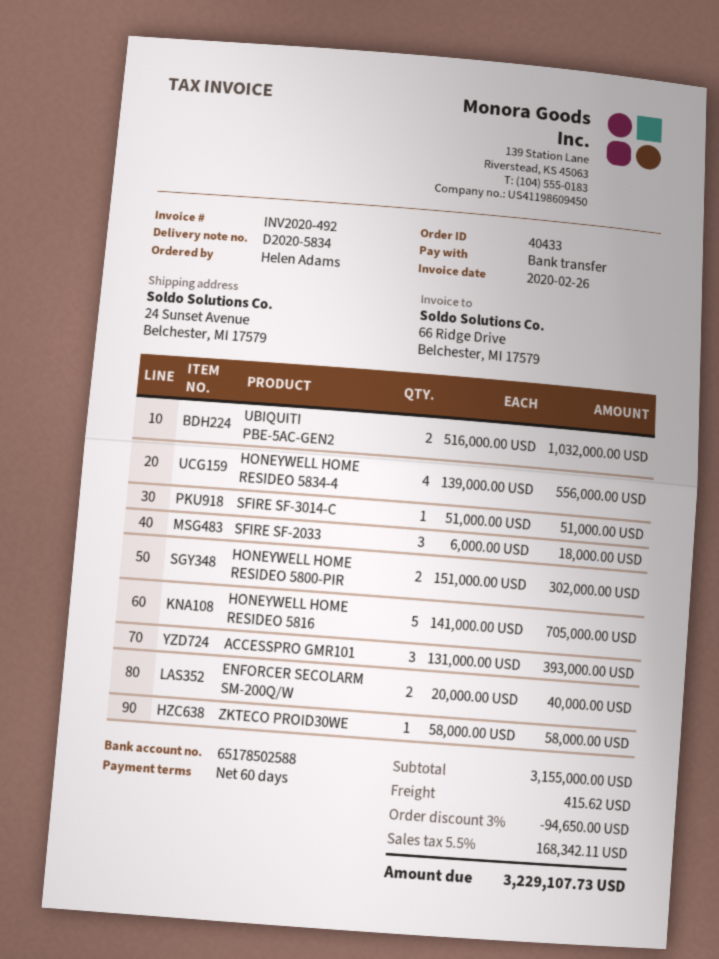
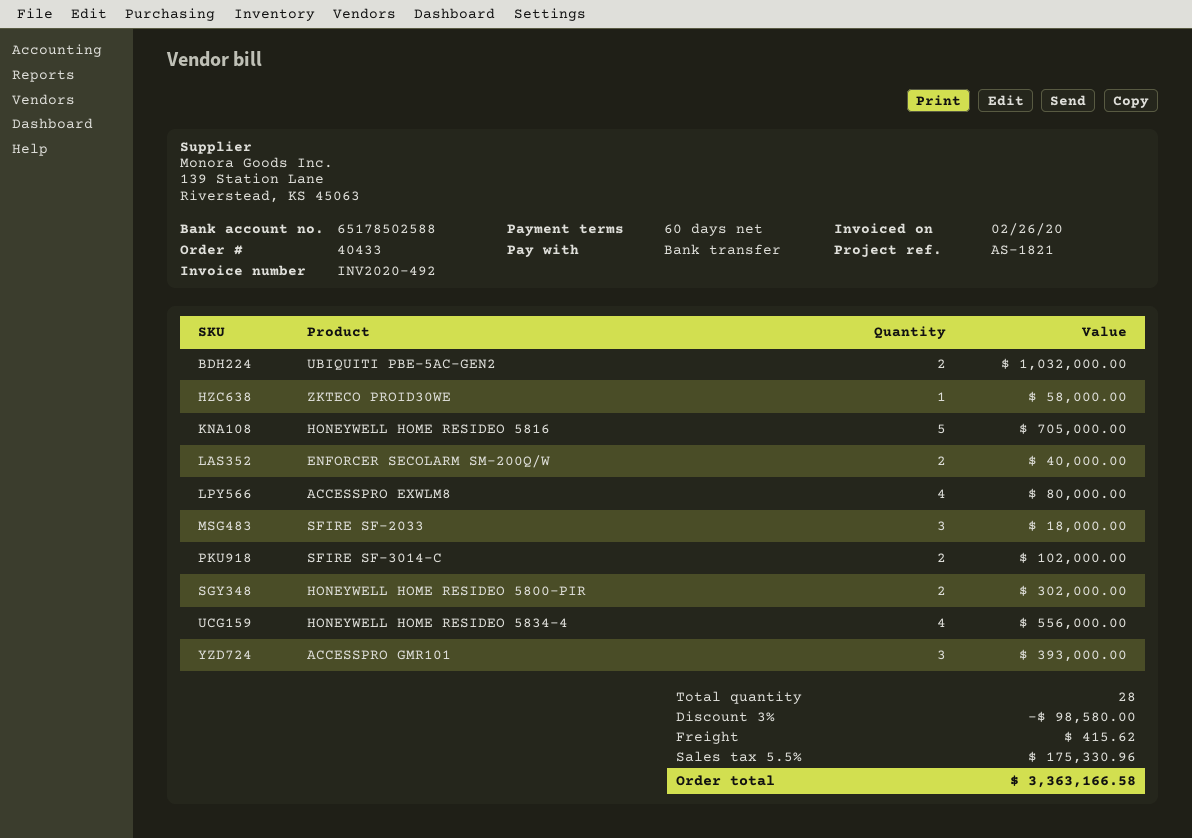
SFIRE SF-3014-C: 1 for 51000.00 -> 2 for 102000.00
ACCESSPRO EXWLM8: none -> 4 for 80000.00
discount: 3% = 94650.00 -> 3% = 98580.00
tax: 5.5% = 168342.11 -> 5.5% = 175330.96
total: 3229107.73 -> 3363166.58

